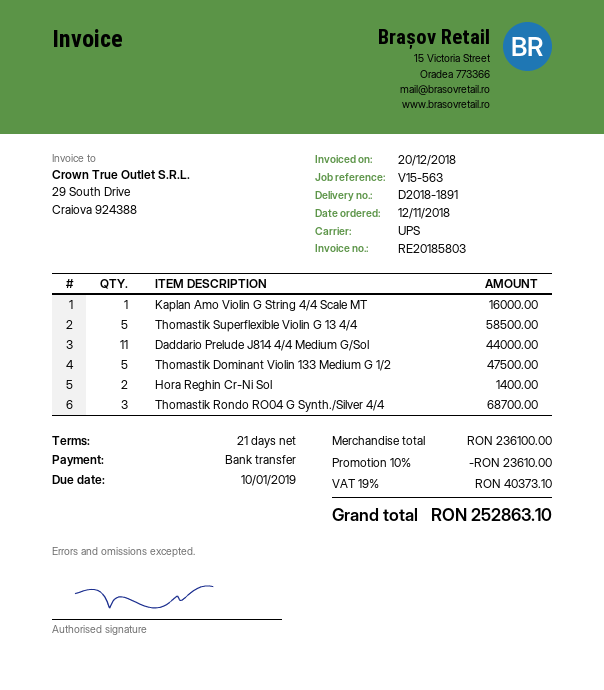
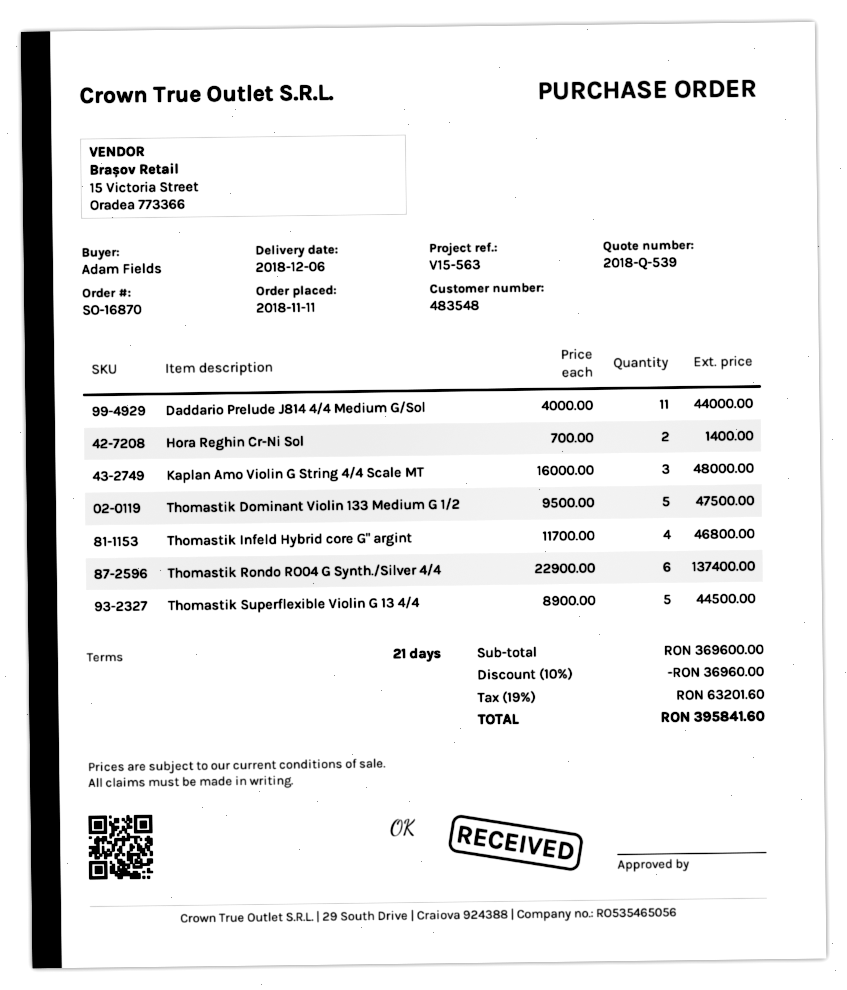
order date: 2018-11-12 -> 2018-11-11
Kaplan Amo Violin G String 4/4 Scale MT: 1 for 16000.00 -> 3 for 48000.00
Thomastik Superflexible Violin G 13 4/4: 5 for 58500.00 -> 5 for 44500.00
Thomastik Rondo RO04 G Synth./Silver 4/4: 3 for 68700.00 -> 6 for 137400.00
Thomastik Infeld Hybrid core G" argint: none -> 4 for 46800.00
subtotal: 236100.00 -> 369600.00
discount: 10% = 23610.00 -> 10% = 36960.00
tax: 19% = 40373.10 -> 19% = 63201.60
total: 252863.10 -> 395841.60

